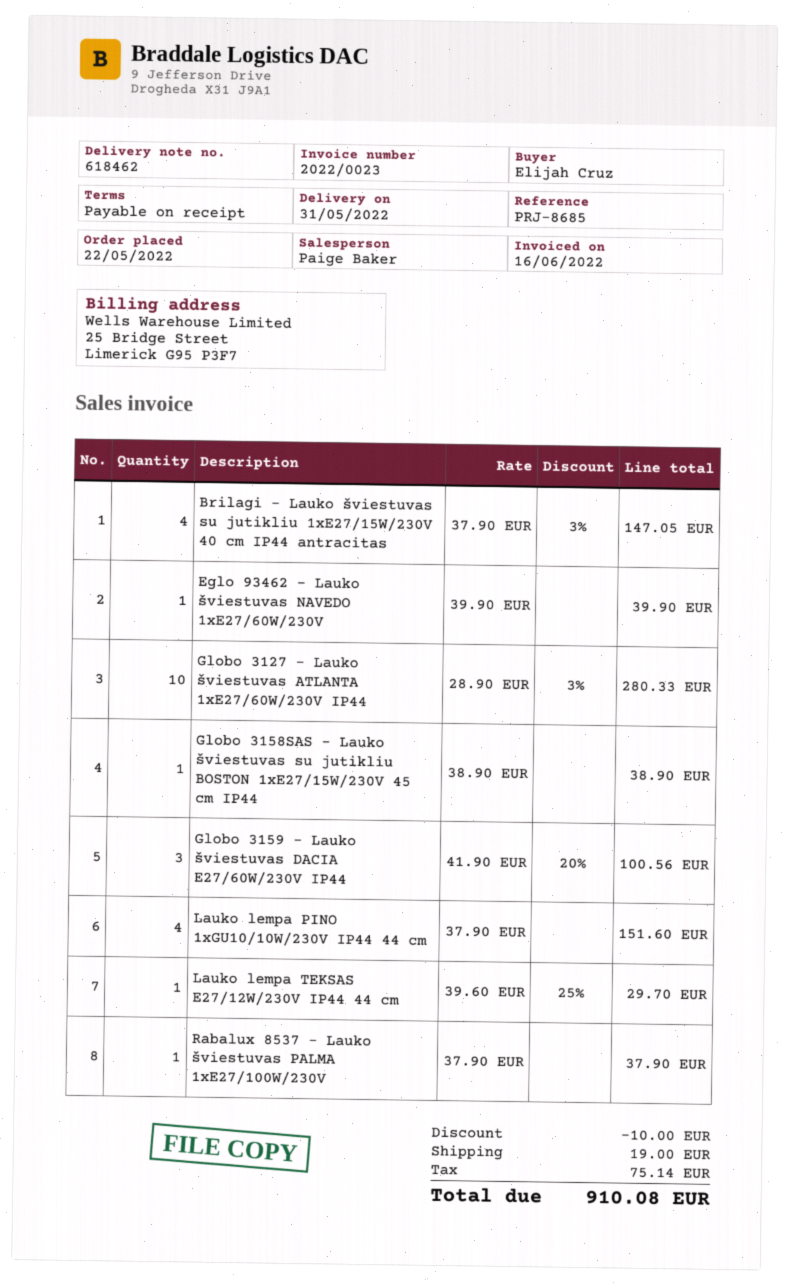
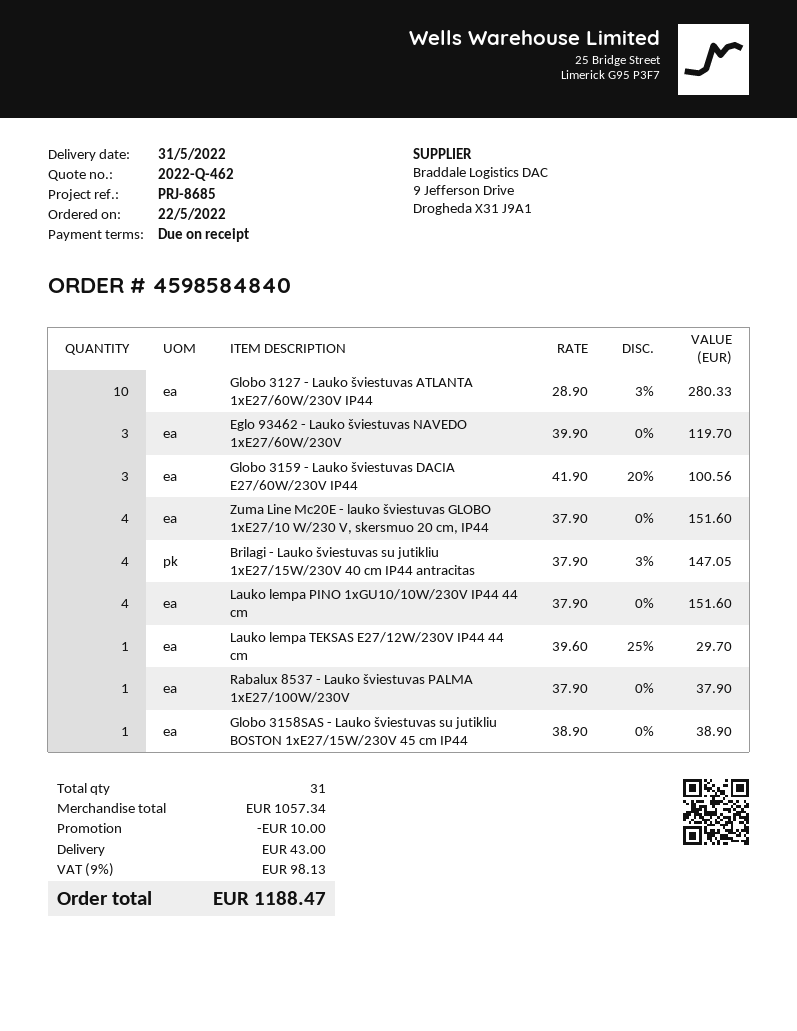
Eglo 93462 - Lauko šviestuvas NAVEDO 1xE27/60W/230V: 1 x 39.90 = 39.90 -> 3 x 39.90 = 119.70
Zuma Line Mc20E - lauko šviestuvas GLOBO 1xE27/10 W/230 V, skersmuo 20 cm, IP44: none -> 4 x 37.90 = 151.60
shipping: 19.00 -> 43.00
tax: 75.14 -> 98.13
total: 910.08 -> 1188.47

